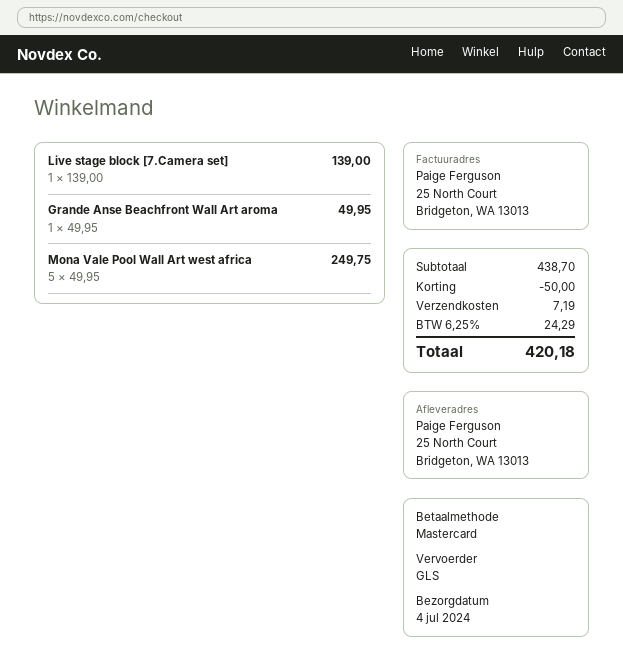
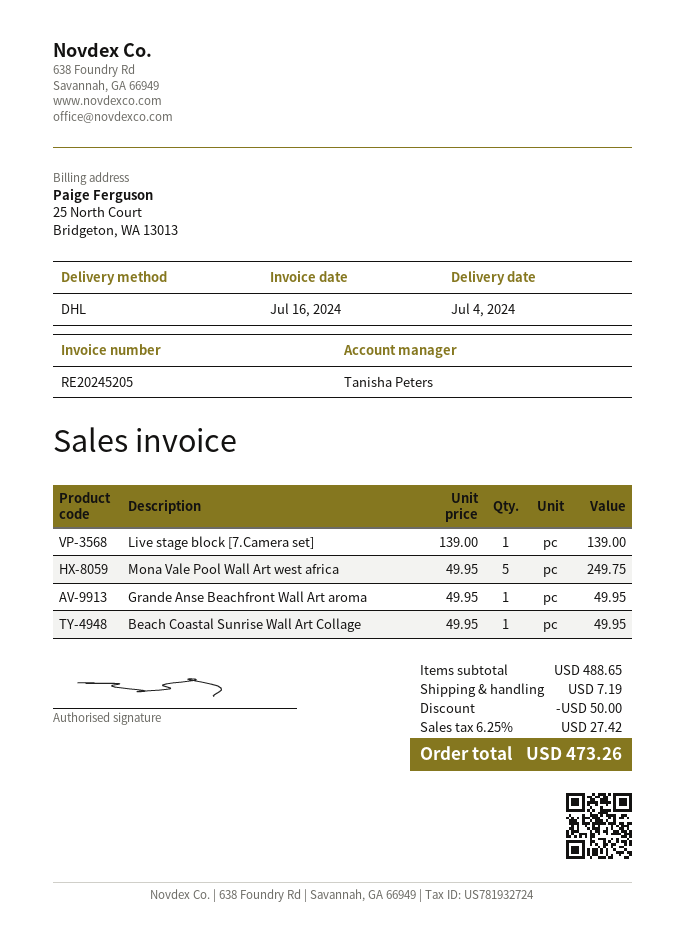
shipping method: GLS -> DHL
Beach Coastal Sunrise Wall Art Collage: none -> 1 x 49.95 = 49.95
subtotal: 438.70 -> 488.65
tax: 6.25% = 24.29 -> 6.25% = 27.42
total: 420.18 -> 473.26

